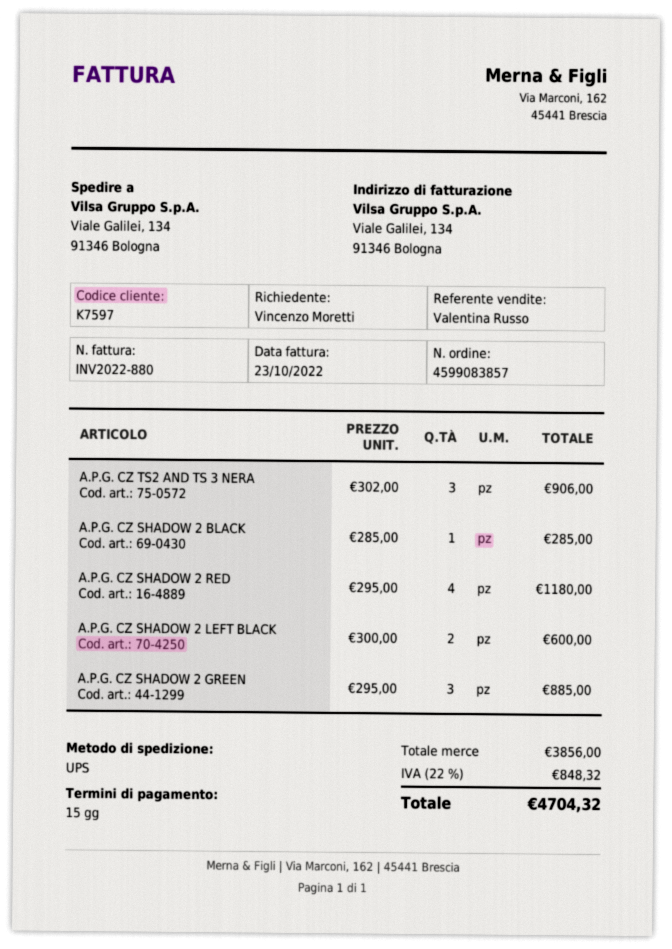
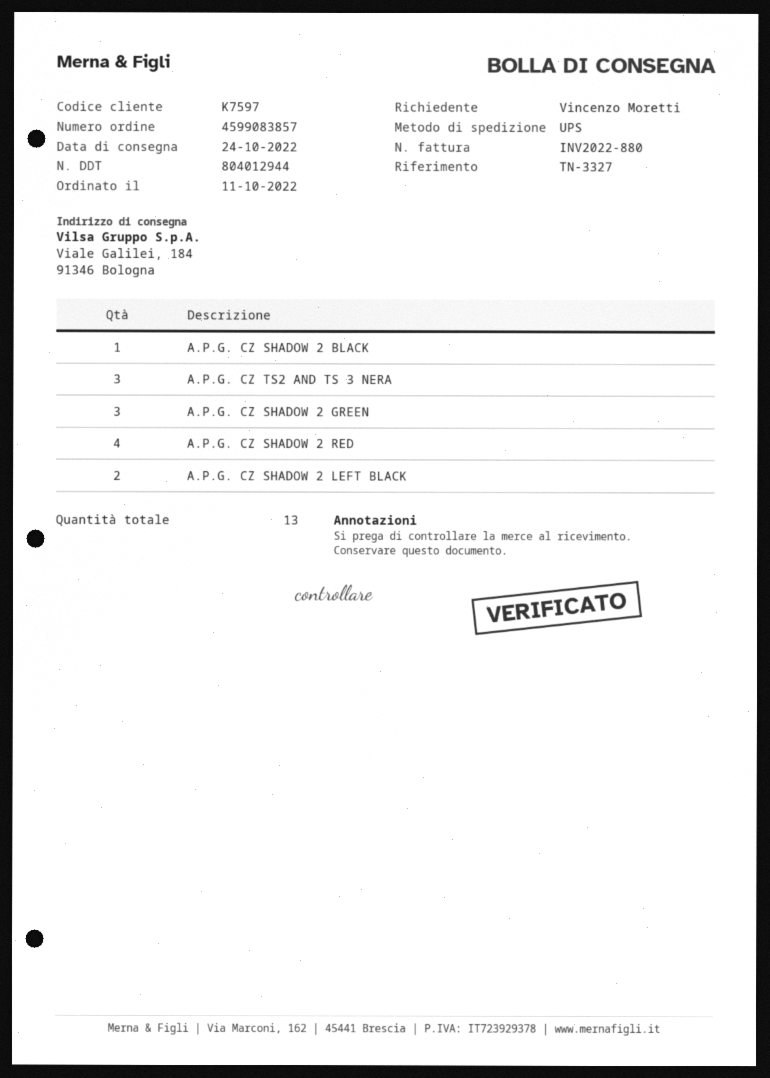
ship to: Viale Galilei, 134, 91346 Bologna -> Viale Galilei, 184, 91346 Bologna

